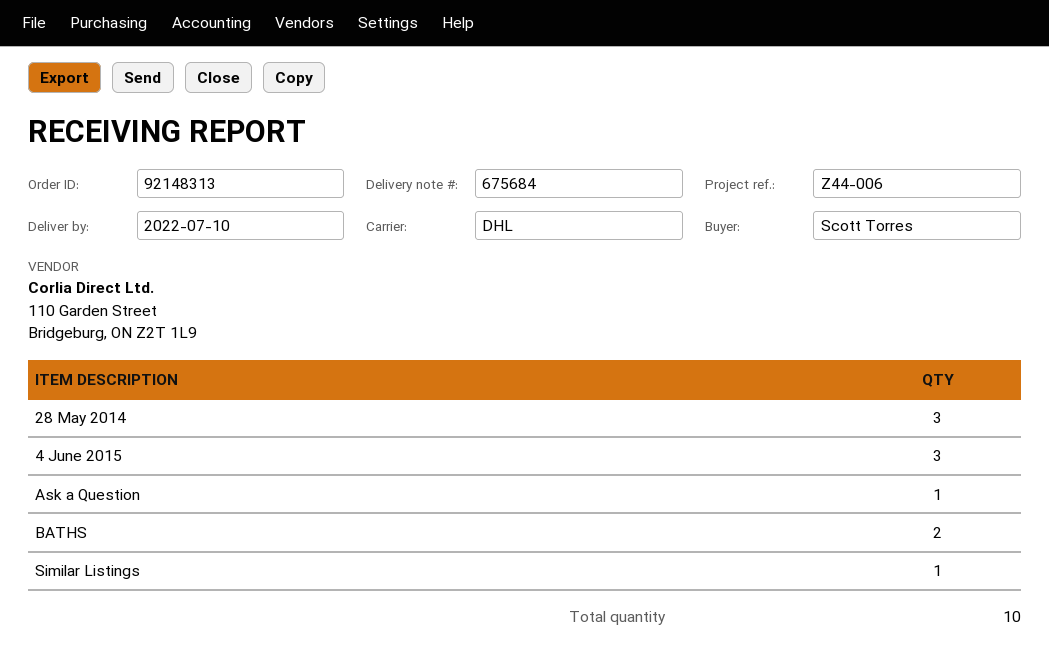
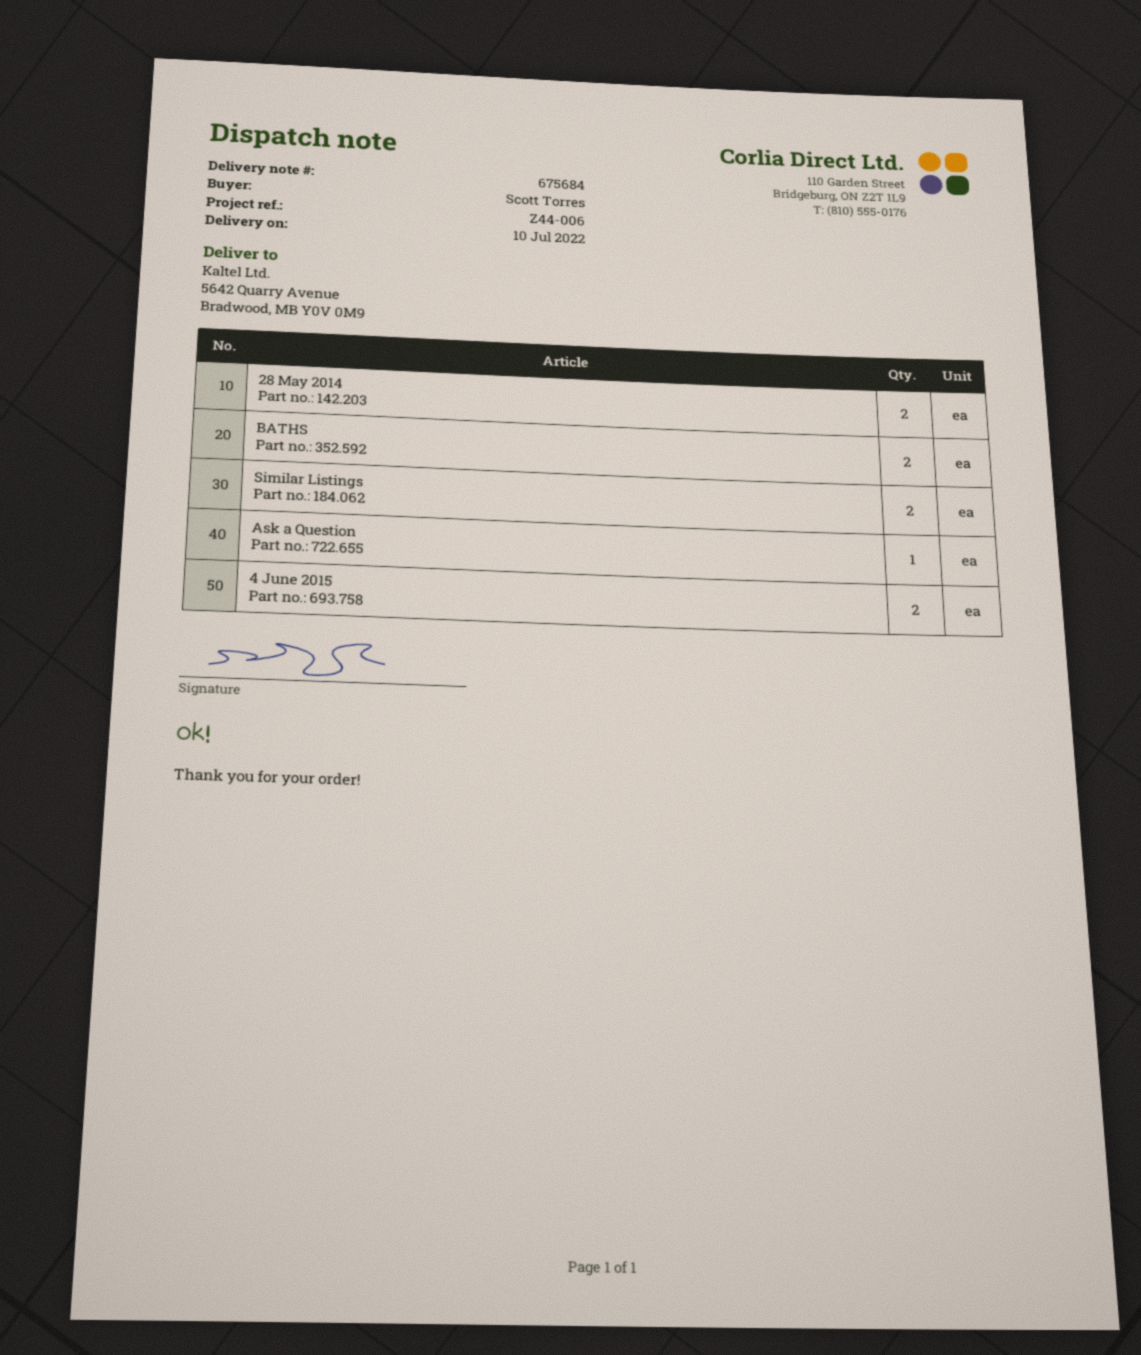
28 May 2014: 3 -> 2
4 June 2015: 3 -> 2
Similar Listings: 1 -> 2

